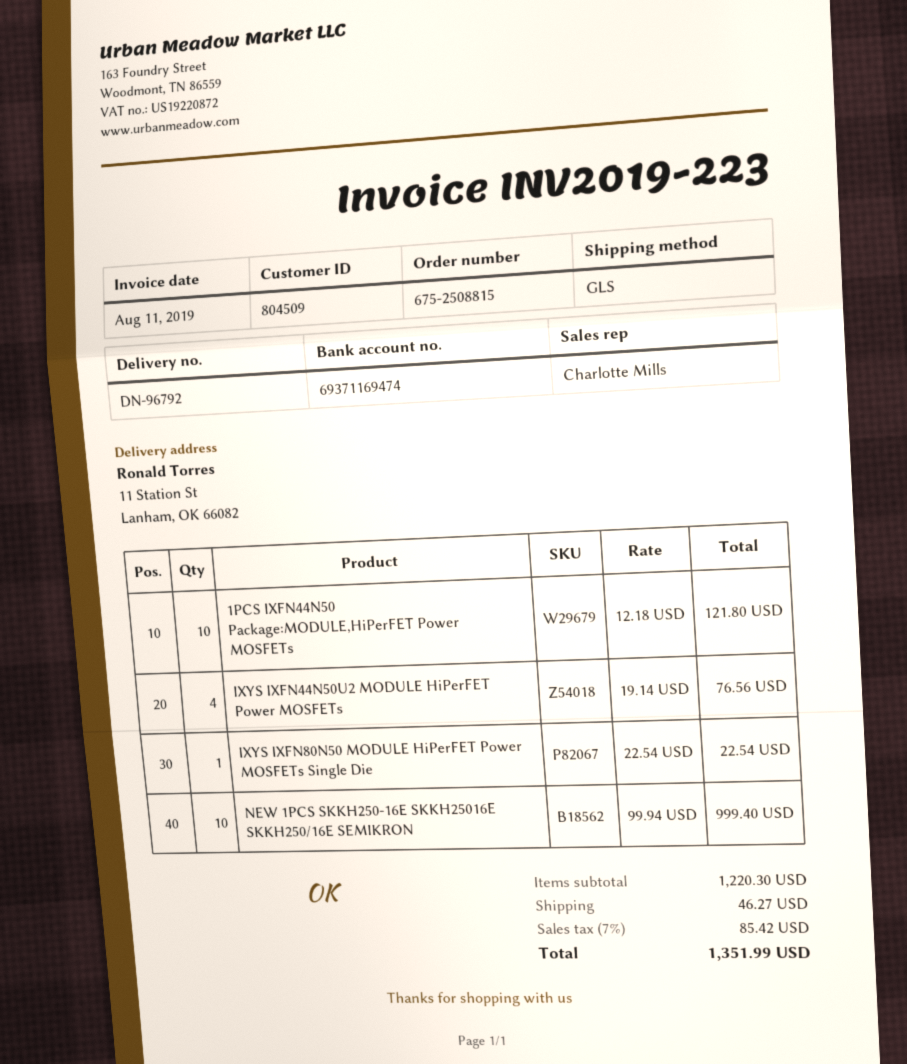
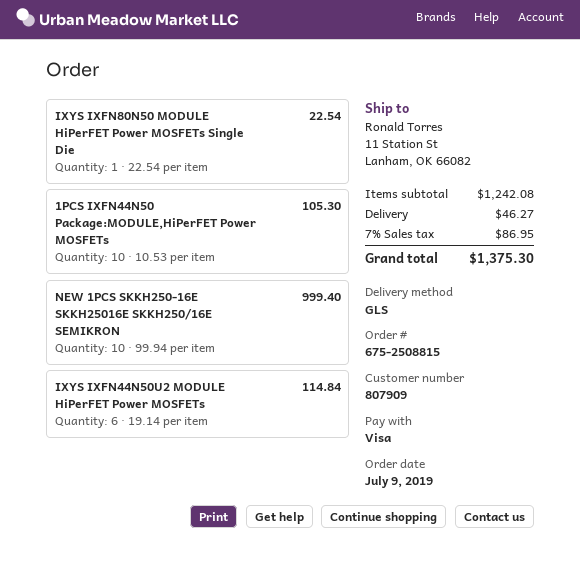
customer number: 804509 -> 807909
1PCS IXFN44N50 Package:MODULE,HiPerFET Power MOSFETs: 10 x 12.18 = 121.80 -> 10 x 10.53 = 105.30
IXYS IXFN44N50U2 MODULE HiPerFET Power MOSFETs: 4 x 19.14 = 76.56 -> 6 x 19.14 = 114.84
subtotal: 1220.30 -> 1242.08
tax: 7% = 85.42 -> 7% = 86.95
total: 1351.99 -> 1375.30

